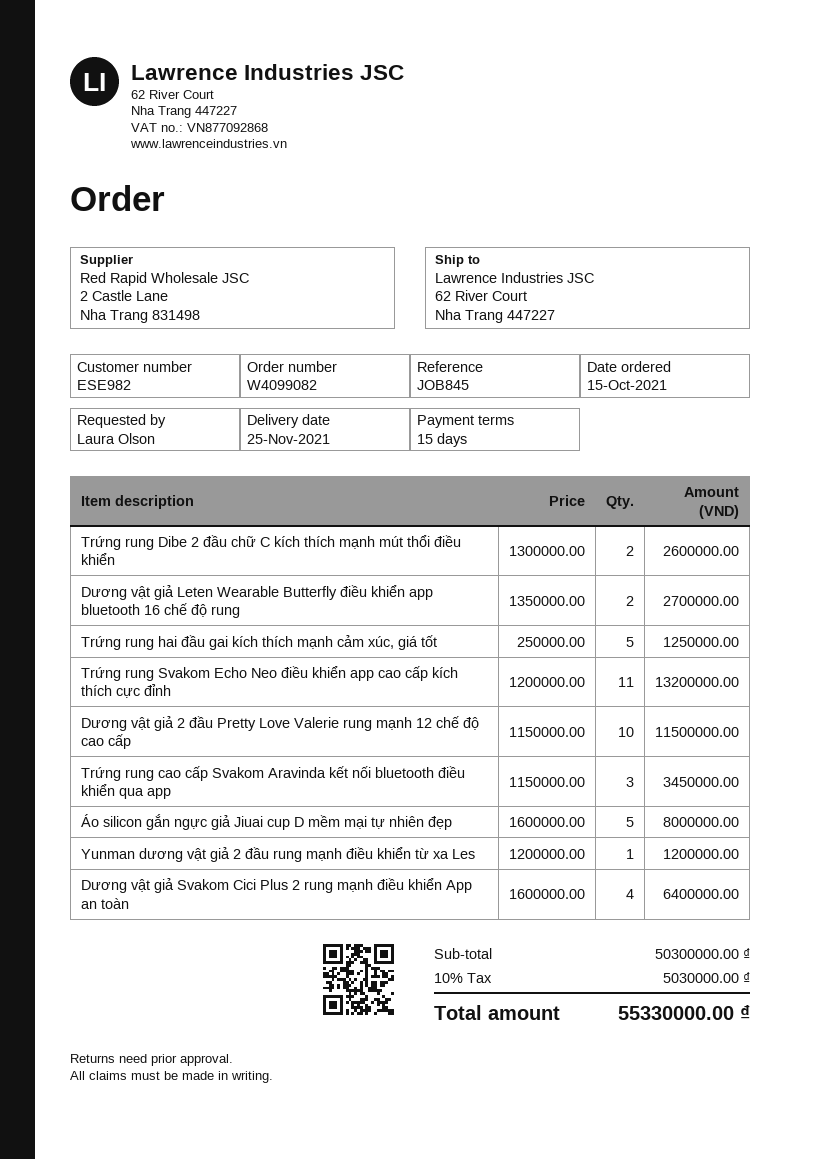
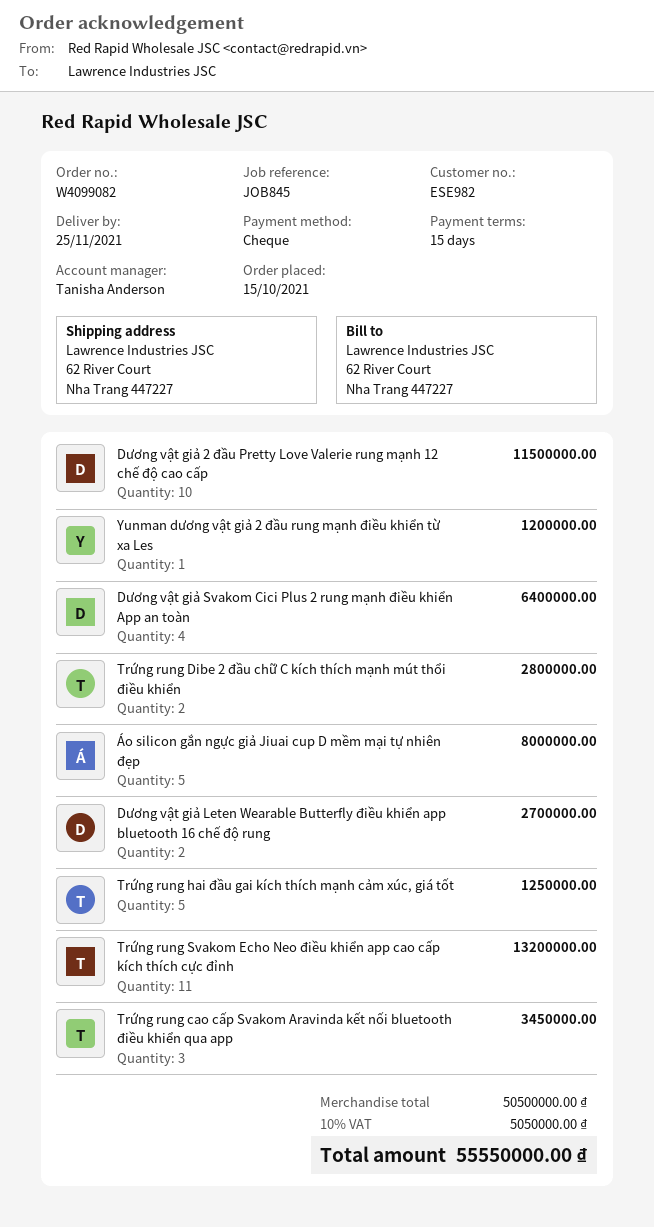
Trứng rung Dibe 2 đầu chữ C kích thích mạnh mút thổi điều khiển: 2 for 2600000.00 -> 2 for 2800000.00
subtotal: 50300000.00 -> 50500000.00
tax: 10% = 5030000.00 -> 10% = 5050000.00
total: 55330000.00 -> 55550000.00

